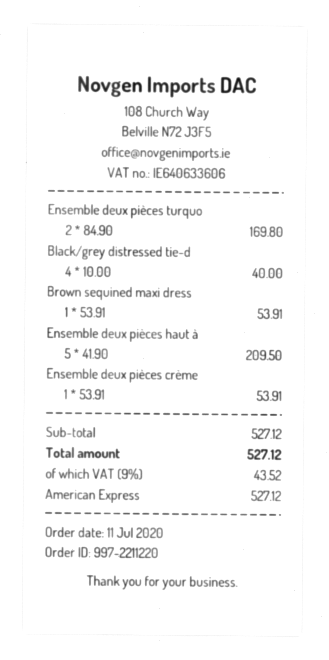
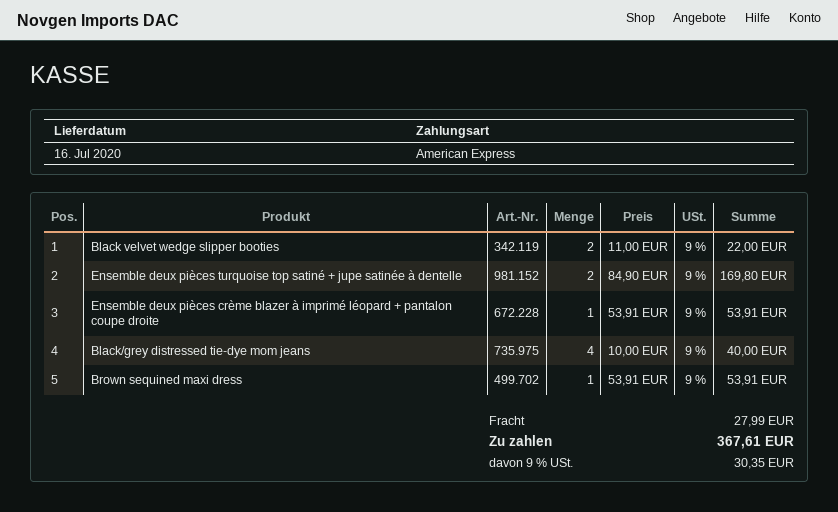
Ensemble deux pièces haut à: 5 x 41.90 = 209.50 -> none
Black velvet wedge slipper booties: none -> 2 x 11.00 = 22.00
shipping: none -> 27.99
tax: 9% = 43.52 -> 9% = 30.35
total: 527.12 -> 367.61

